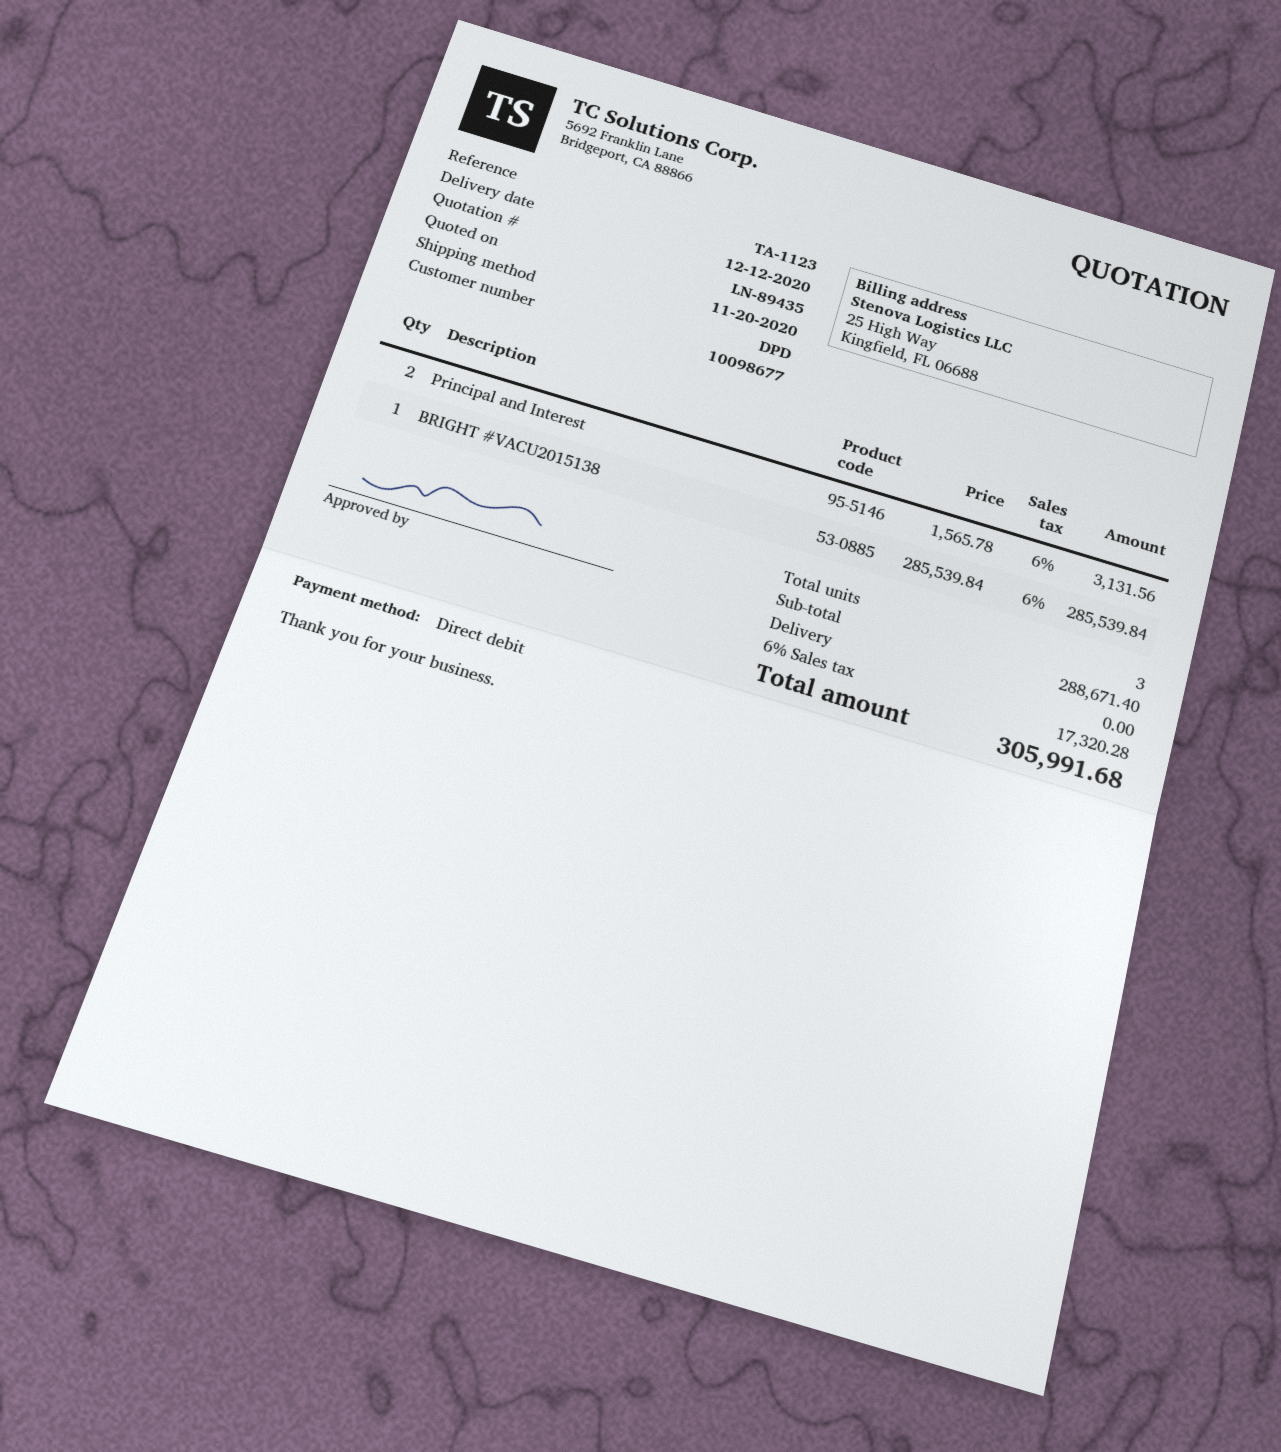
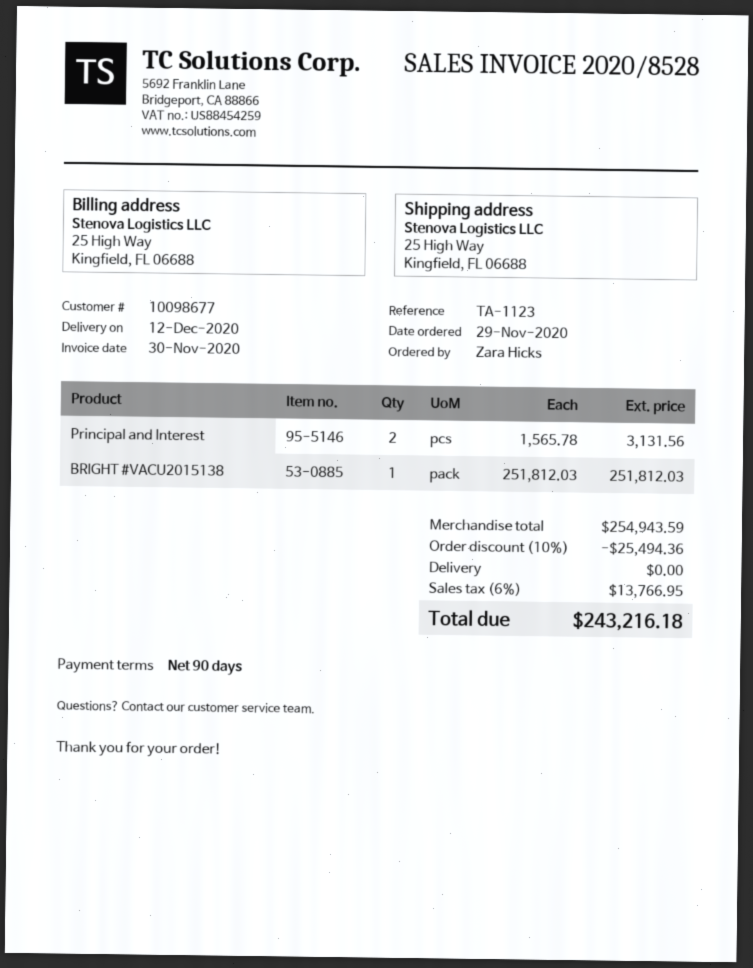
BRIGHT #VACU2015138: 1 x 285539.84 = 285539.84 -> 1 x 251812.03 = 251812.03
subtotal: 288671.40 -> 254943.59
discount: none -> 10% = 25494.36
tax: 6% = 17320.28 -> 6% = 13766.95
total: 305991.68 -> 243216.18

